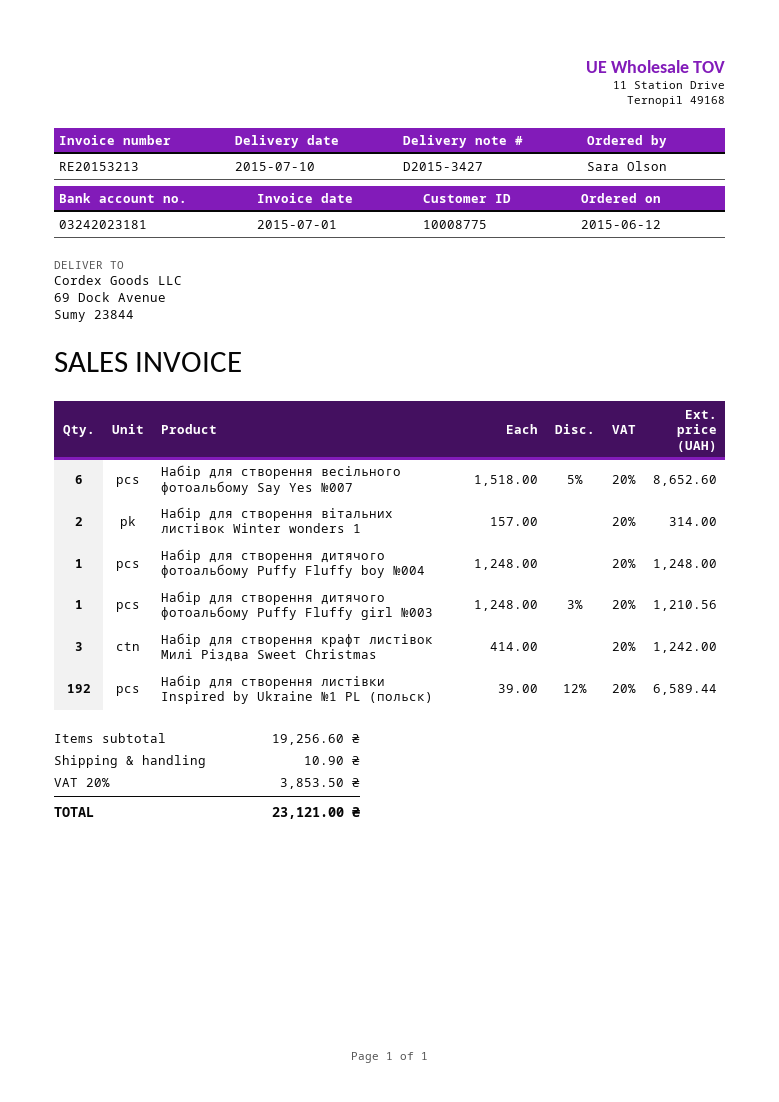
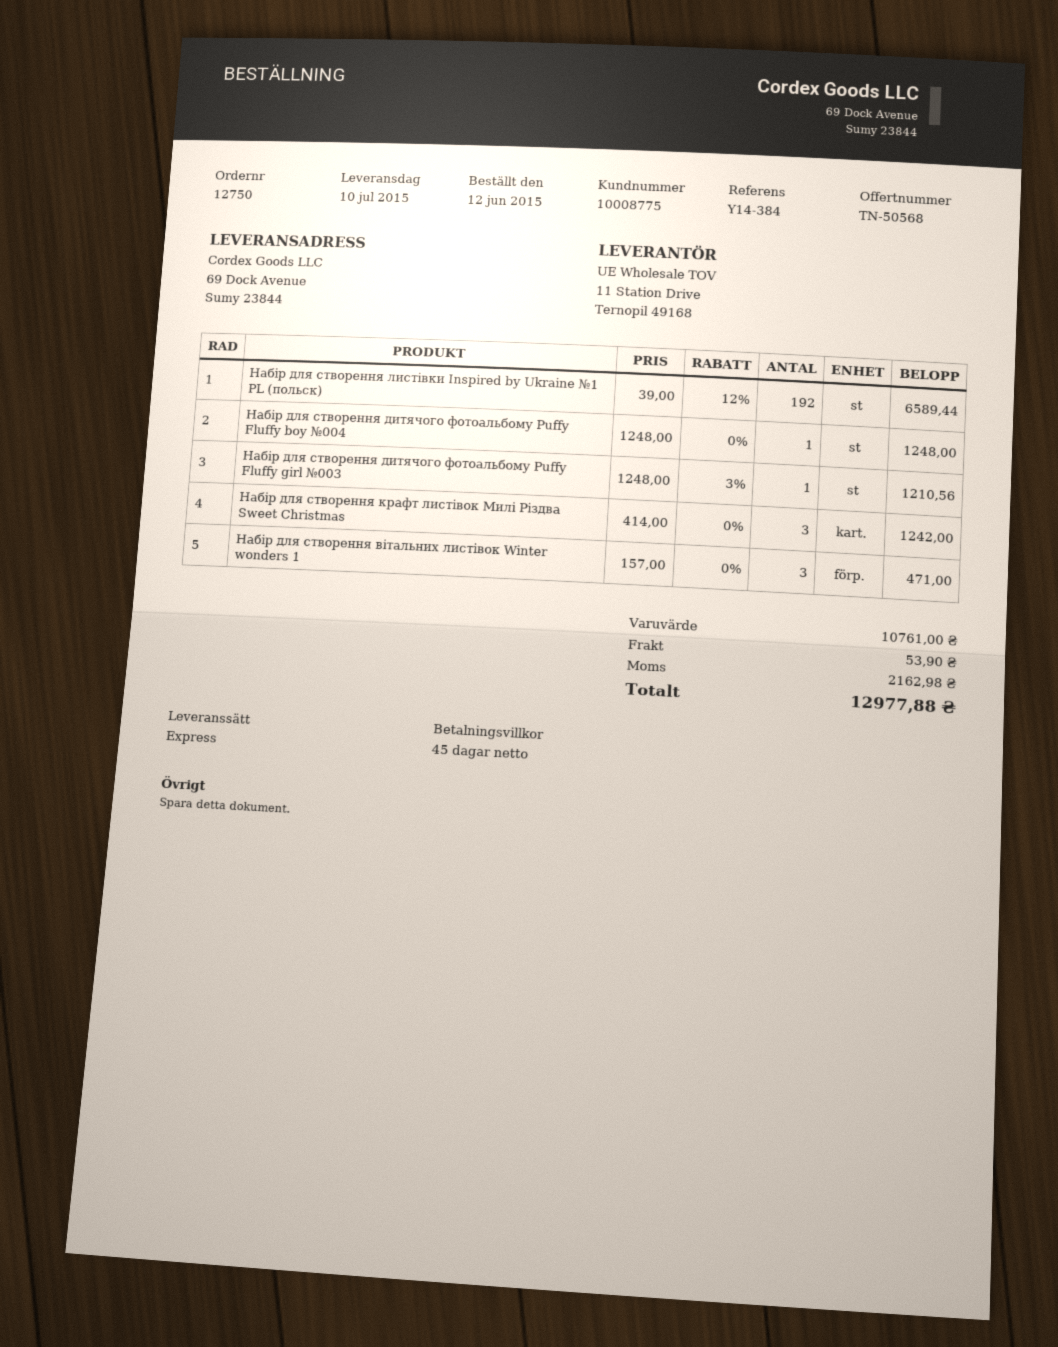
Набір для створення весільного фотоальбому Say Yes №007: 6 x 1518.00 - 5% = 8652.60 -> none
Набір для створення вітальних листівок Winter wonders 1: 2 x 157.00 = 314.00 -> 3 x 157.00 = 471.00
subtotal: 19256.60 -> 10761.00
shipping: 10.90 -> 53.90
tax: 3853.50 -> 2162.98
total: 23121.00 -> 12977.88

